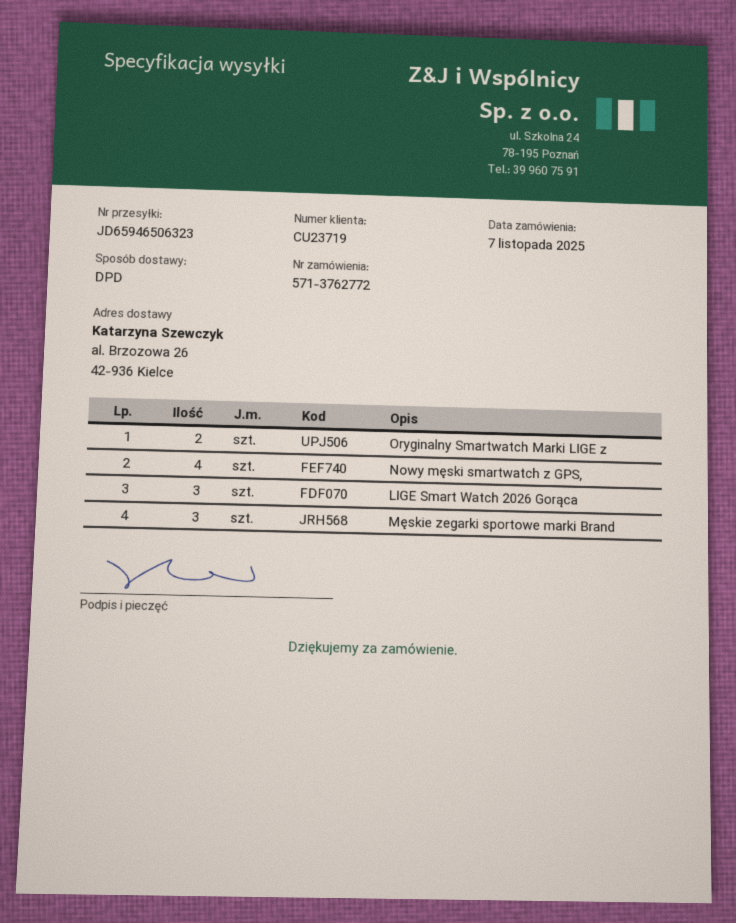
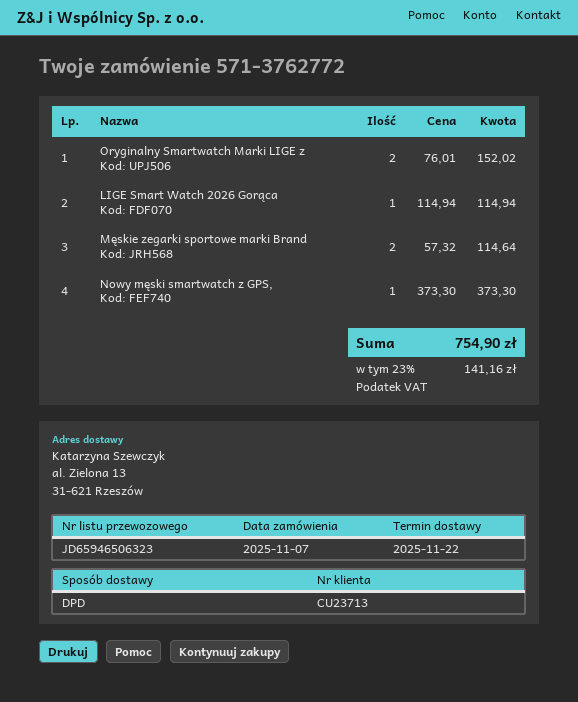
customer number: CU23719 -> CU23713
ship to: al. Brzozowa 26, 42-936 Kielce -> al. Zielona 13, 31-621 Rzeszów
Nowy męski smartwatch z GPS,: 4 -> 1
LIGE Smart Watch 2026 Gorąca: 3 -> 1
Męskie zegarki sportowe marki Brand: 3 -> 2

